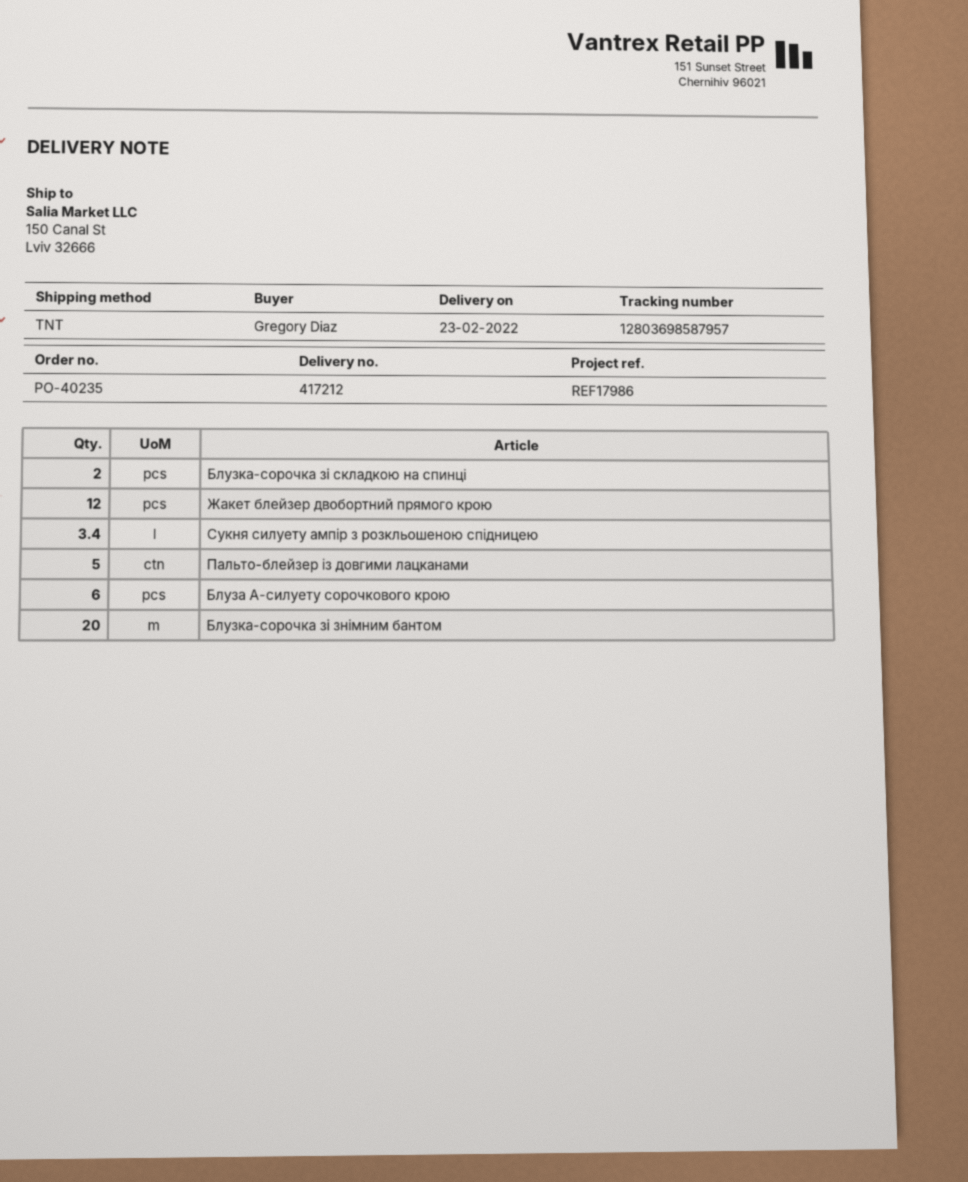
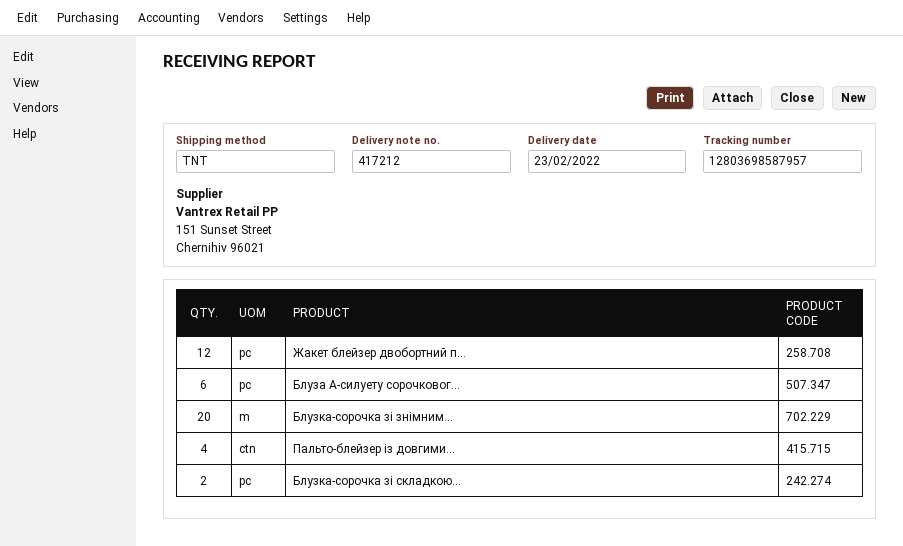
Сукня силуету ампір з розкльошеною спідницею: 3.4 -> none
Пальто-блейзер із довгими лацканами: 5 -> 4

